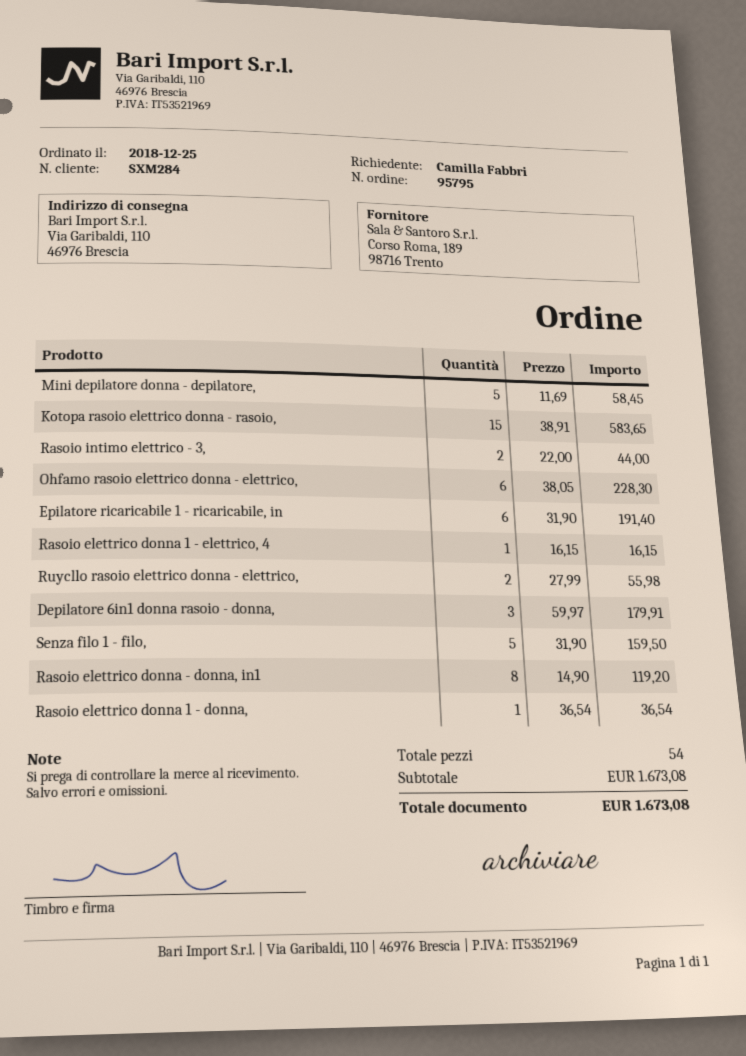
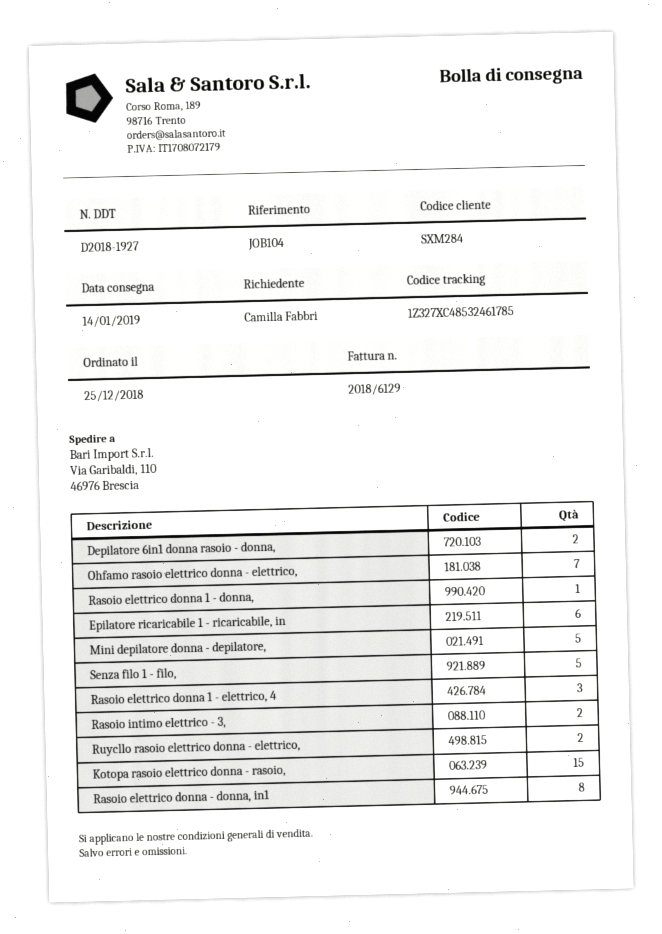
Ohfamo rasoio elettrico donna - elettrico,: 6 -> 7
Rasoio elettrico donna 1 - elettrico, 4: 1 -> 3
Depilatore 6in1 donna rasoio - donna,: 3 -> 2

